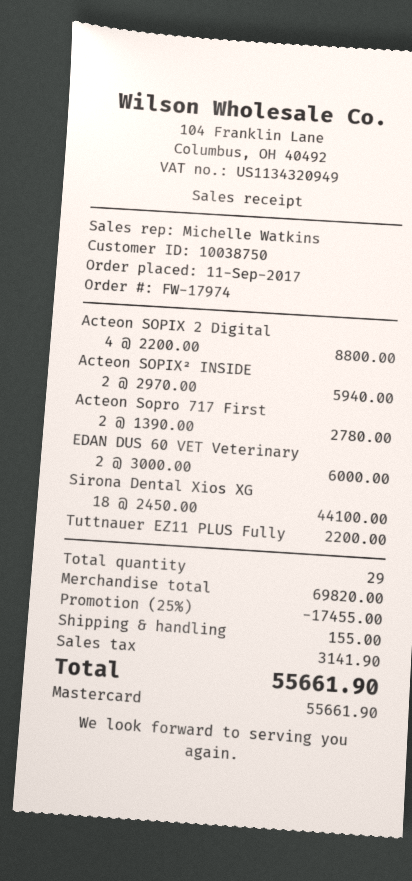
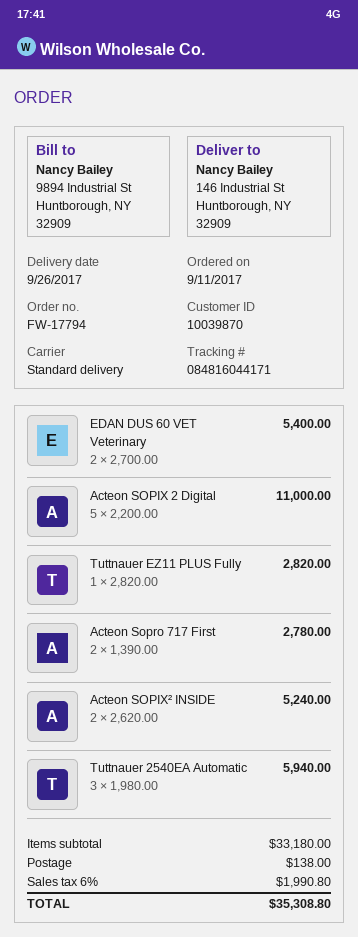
order number: FW-17974 -> FW-17794
customer number: 10038750 -> 10039870
Acteon SOPIX 2 Digital: 4 x 2200.00 = 8800.00 -> 5 x 2200.00 = 11000.00
Acteon SOPIX² INSIDE: 2 x 2970.00 = 5940.00 -> 2 x 2620.00 = 5240.00
EDAN DUS 60 VET Veterinary: 2 x 3000.00 = 6000.00 -> 2 x 2700.00 = 5400.00
Sirona Dental Xios XG: 18 x 2450.00 = 44100.00 -> none
Tuttnauer EZ11 PLUS Fully: 1 x 2200.00 = 2200.00 -> 1 x 2820.00 = 2820.00
Tuttnauer 2540EA Automatic: none -> 3 x 1980.00 = 5940.00
subtotal: 69820.00 -> 33180.00
discount: 25% = 17455.00 -> none
shipping: 155.00 -> 138.00
tax: 3141.90 -> 1990.80
total: 55661.90 -> 35308.80

